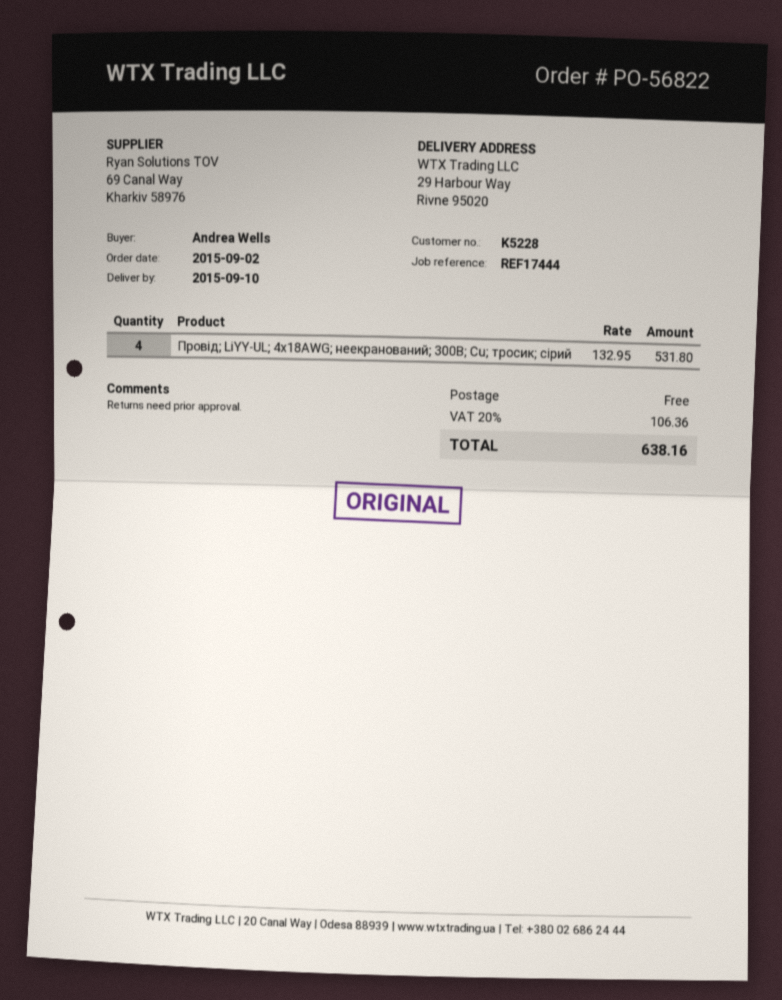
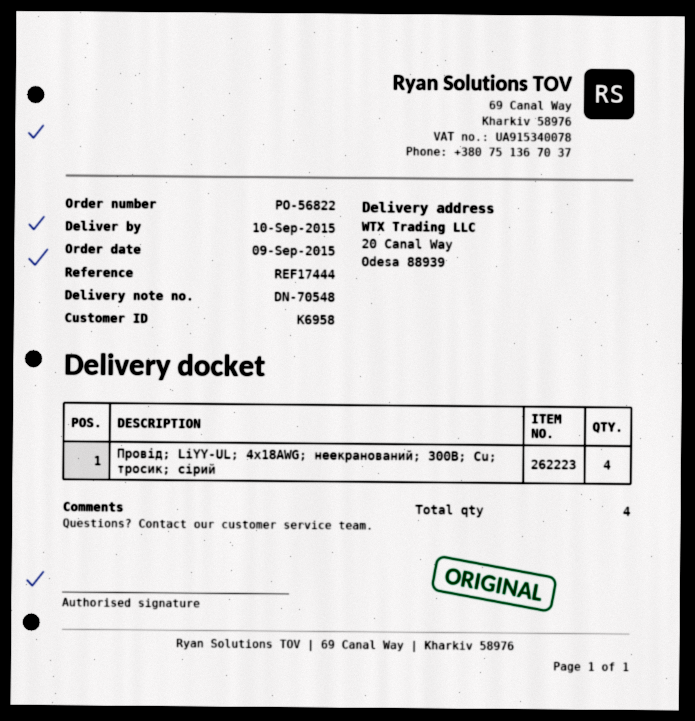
order date: 2015-09-02 -> 2015-09-09
customer number: K5228 -> K6958
ship to: 29 Harbour Way, Rivne 95020 -> 20 Canal Way, Odesa 88939

